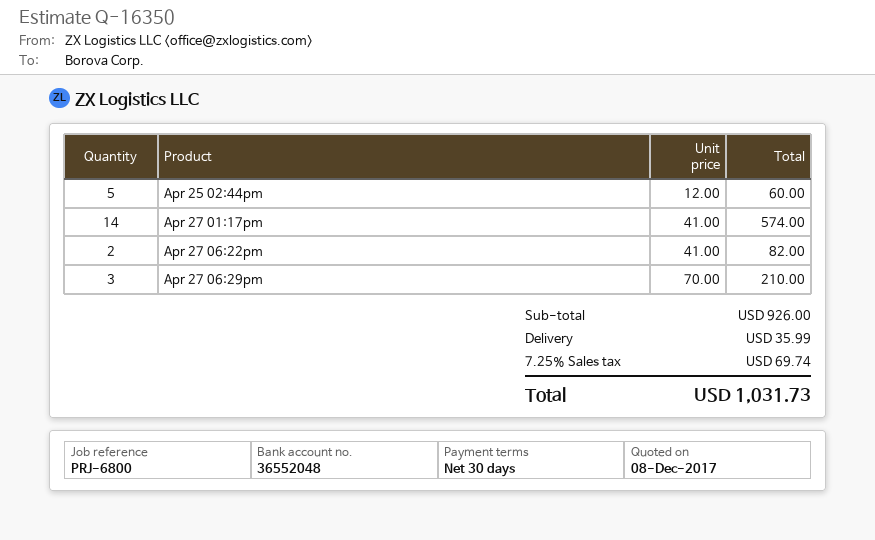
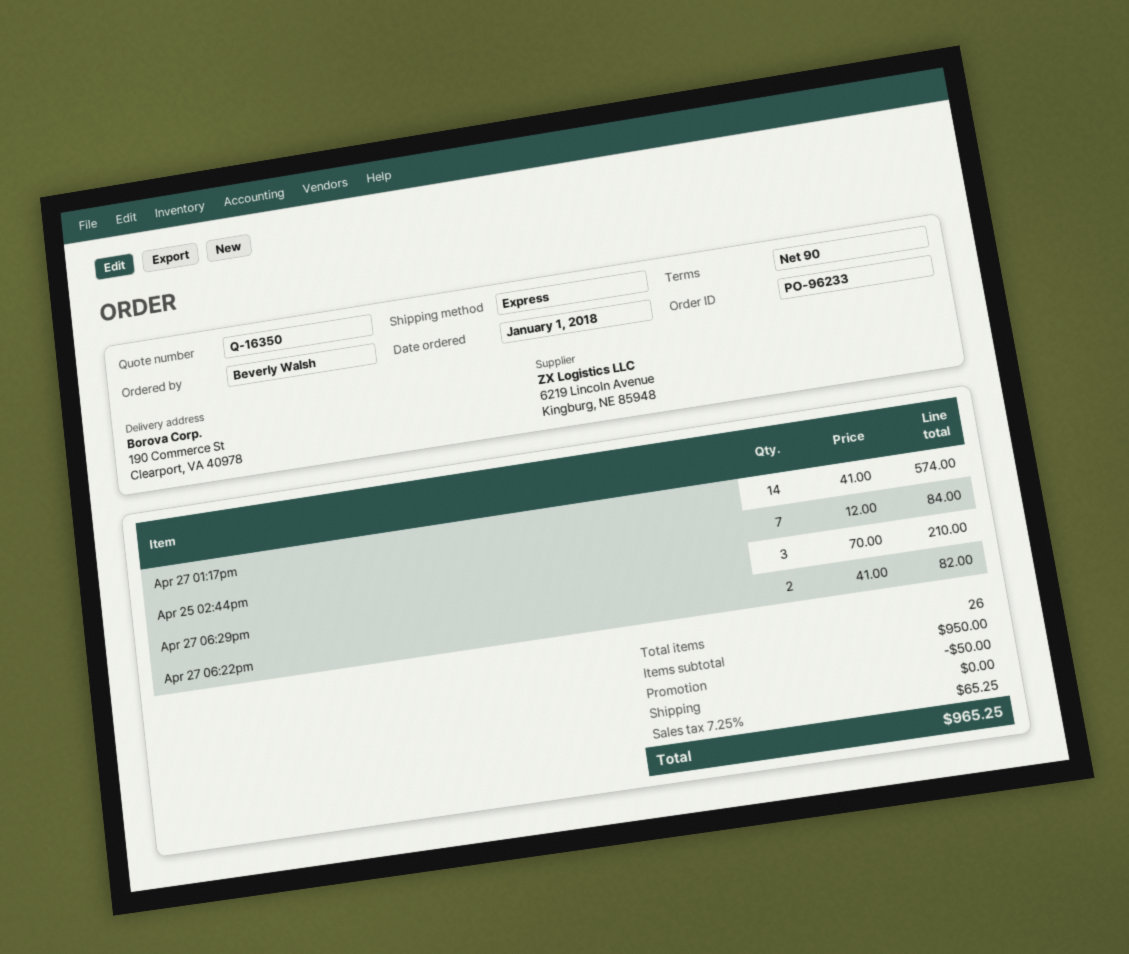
payment terms: 30 days -> 90 days
Apr 25 02:44pm: 5 x 12.00 = 60.00 -> 7 x 12.00 = 84.00
subtotal: 926.00 -> 950.00
discount: none -> 50.00
shipping: 35.99 -> 0.00
tax: 7.25% = 69.74 -> 7.25% = 65.25
total: 1031.73 -> 965.25

